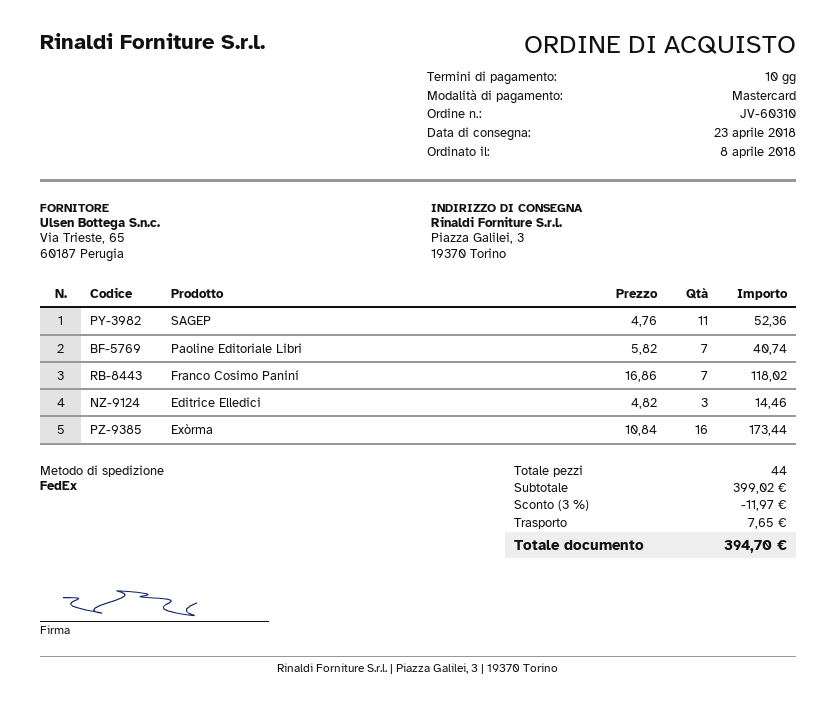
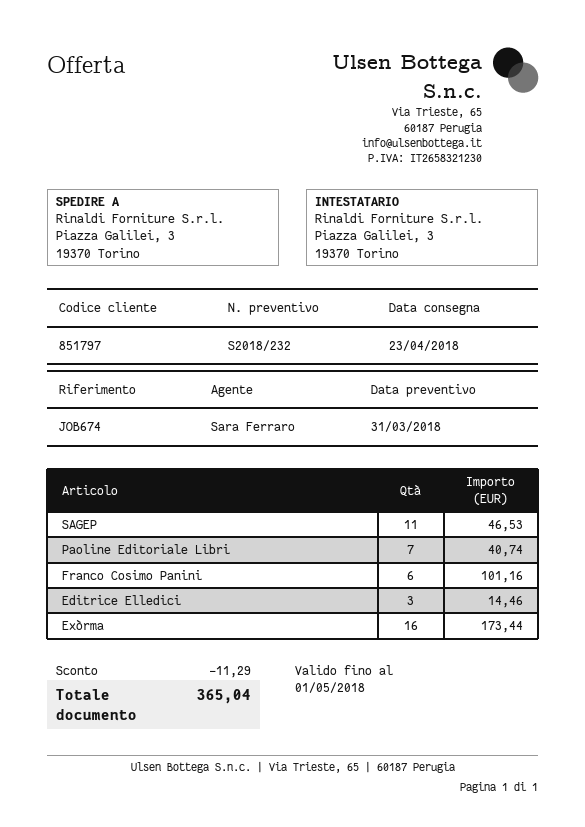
SAGEP: 11 for 52.36 -> 11 for 46.53
Franco Cosimo Panini: 7 for 118.02 -> 6 for 101.16
discount: 11.97 -> 11.29
shipping: 7.65 -> none
total: 394.70 -> 365.04

